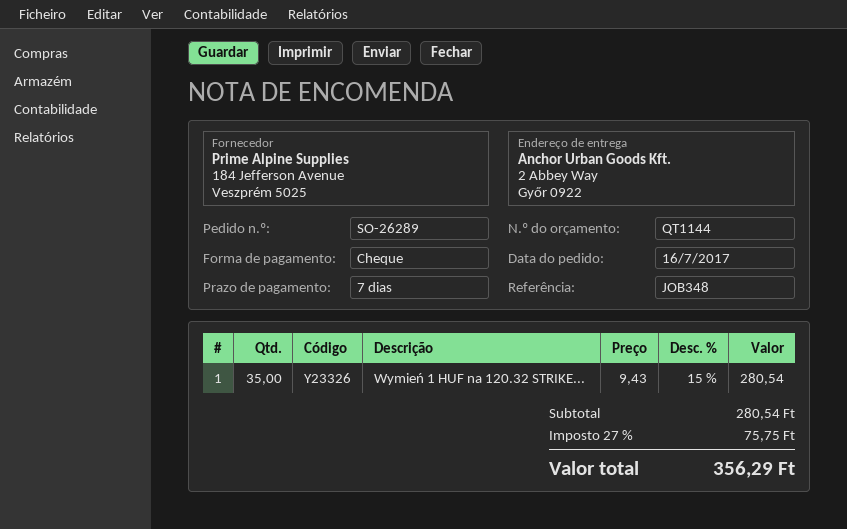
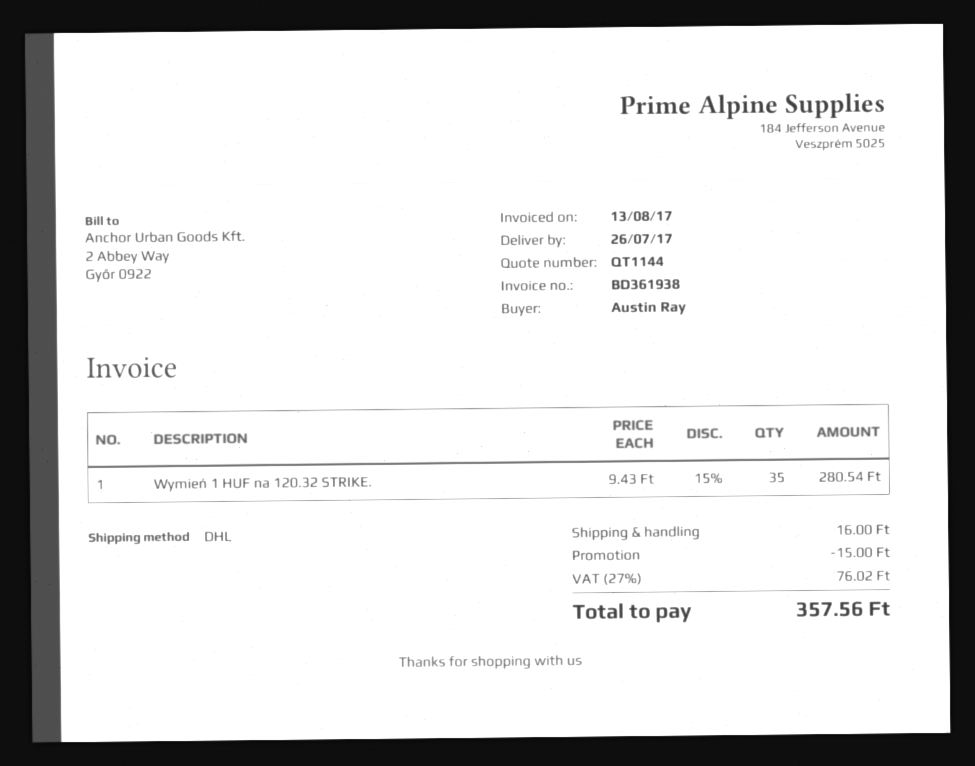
discount: none -> 15.00
shipping: none -> 16.00
tax: 27% = 75.75 -> 27% = 76.02
total: 356.29 -> 357.56

